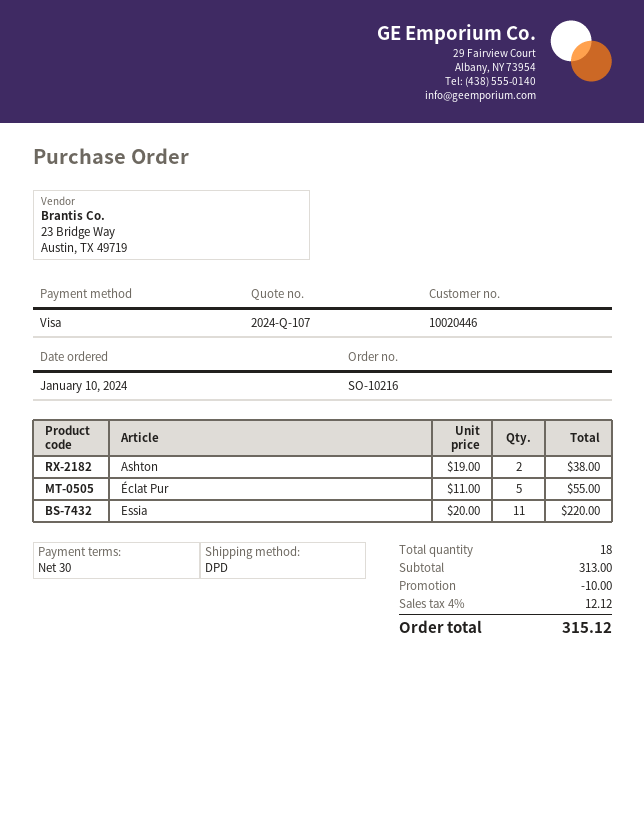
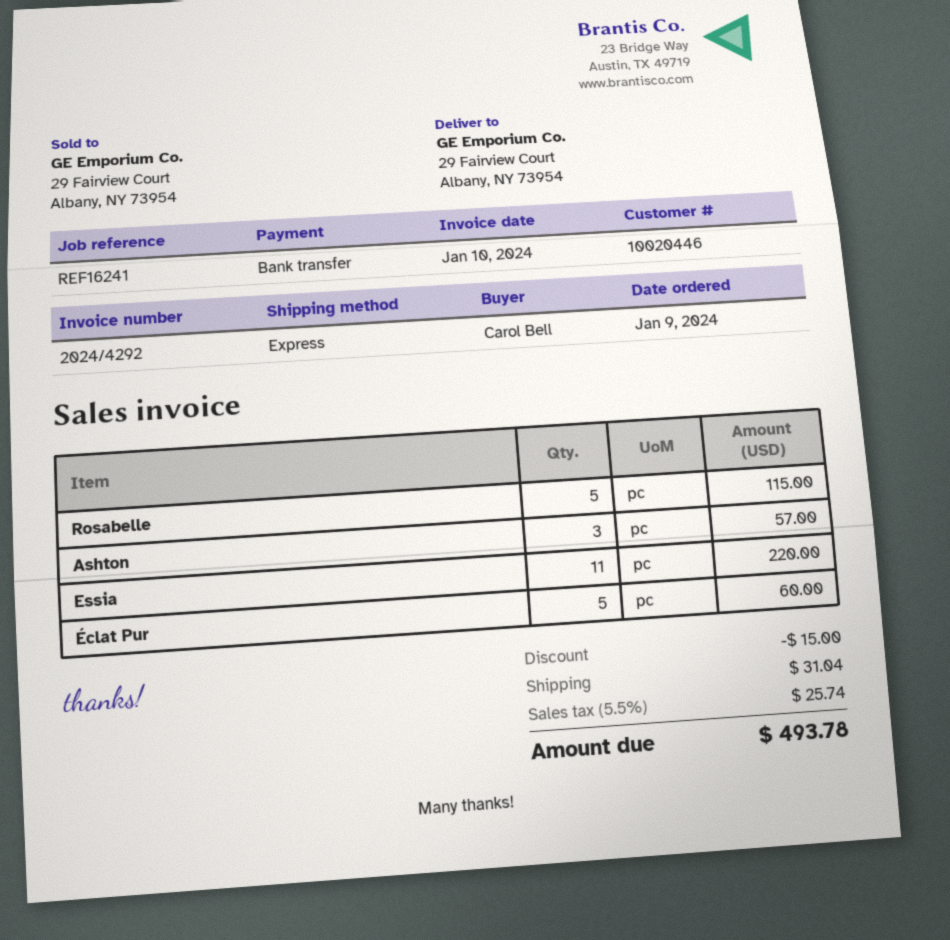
order date: 2024-01-10 -> 2024-01-09
payment method: Visa -> bank transfer
shipping method: DPD -> express
Ashton: 2 for 38.00 -> 3 for 57.00
Éclat Pur: 5 for 55.00 -> 5 for 60.00
Rosabelle: none -> 5 for 115.00
discount: 10.00 -> 15.00
shipping: none -> 31.04
tax: 4% = 12.12 -> 5.5% = 25.74
total: 315.12 -> 493.78

